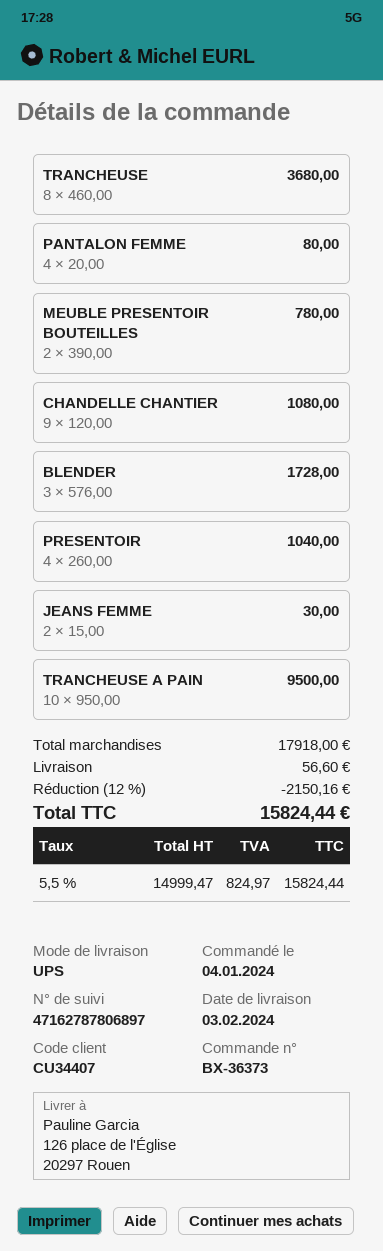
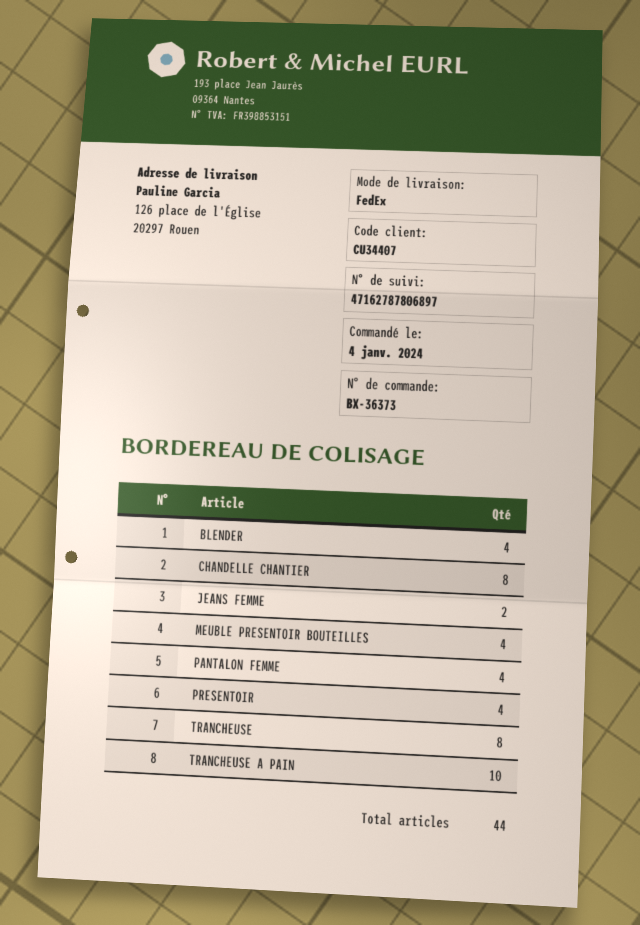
shipping method: UPS -> FedEx
MEUBLE PRESENTOIR BOUTEILLES: 2 -> 4
CHANDELLE CHANTIER: 9 -> 8
BLENDER: 3 -> 4

